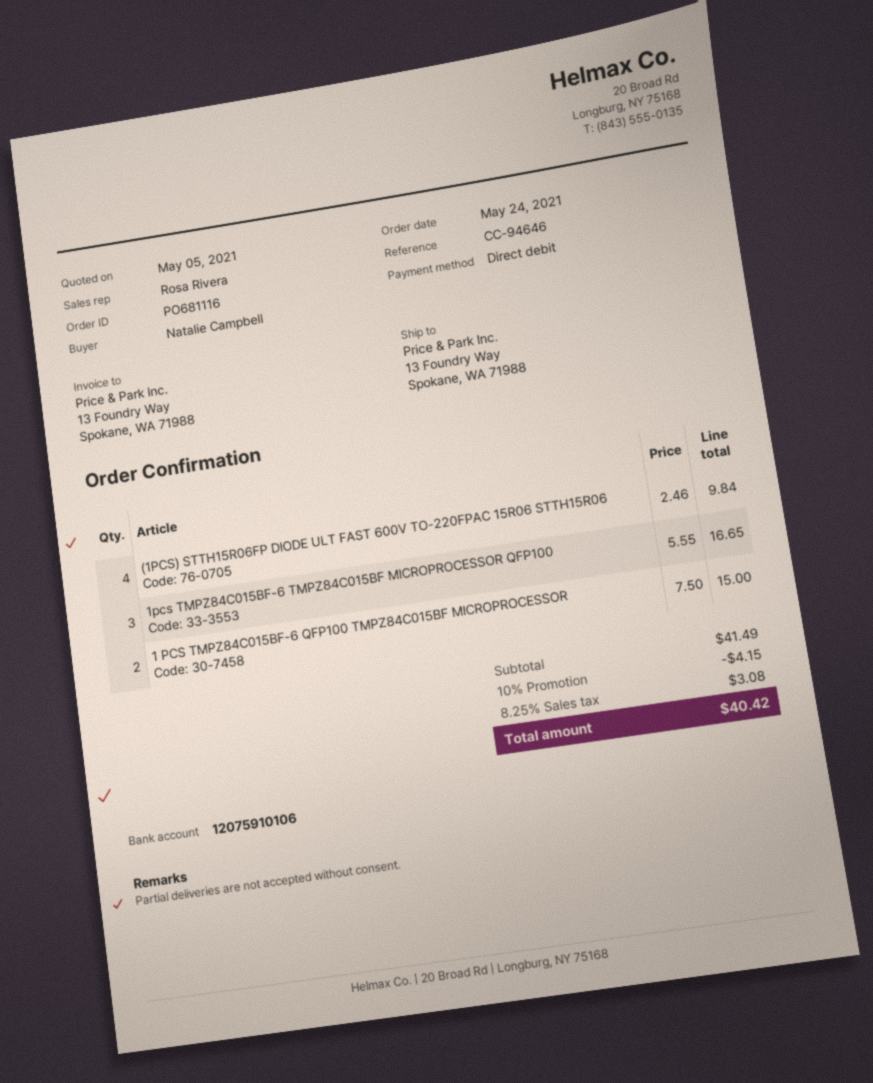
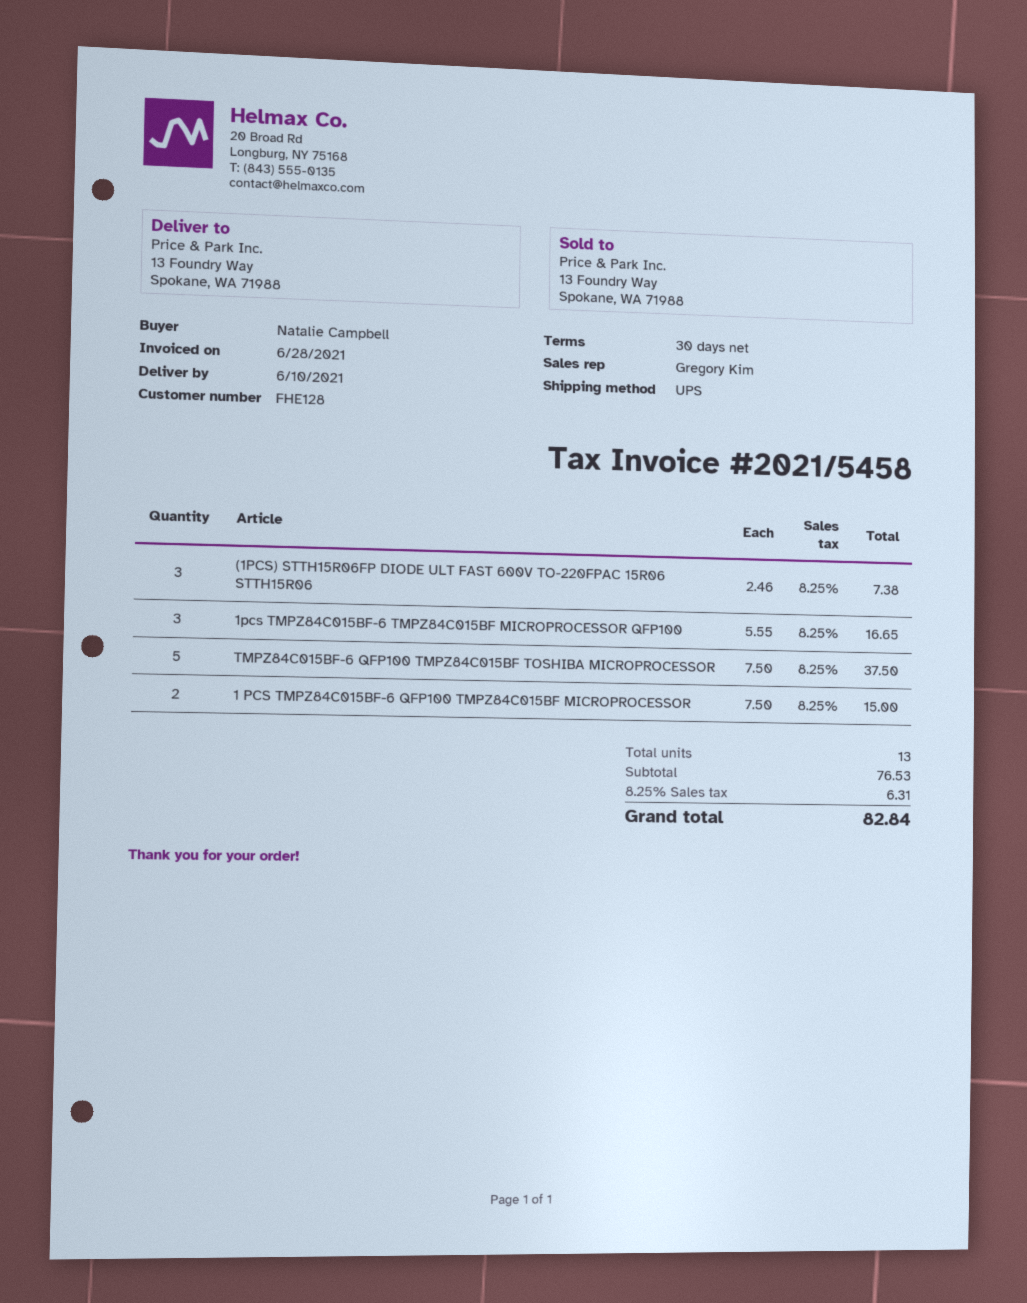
sales rep: Rosa Rivera -> Gregory Kim
(1PCS) STTH15R06FP DIODE ULT FAST 600V TO-220FPAC 15R06 STTH15R06: 4 x 2.46 = 9.84 -> 3 x 2.46 = 7.38
TMPZ84C015BF-6 QFP100 TMPZ84C015BF TOSHIBA MICROPROCESSOR: none -> 5 x 7.50 = 37.50
subtotal: 41.49 -> 76.53
discount: 10% = 4.15 -> none
tax: 8.25% = 3.08 -> 8.25% = 6.31
total: 40.42 -> 82.84

